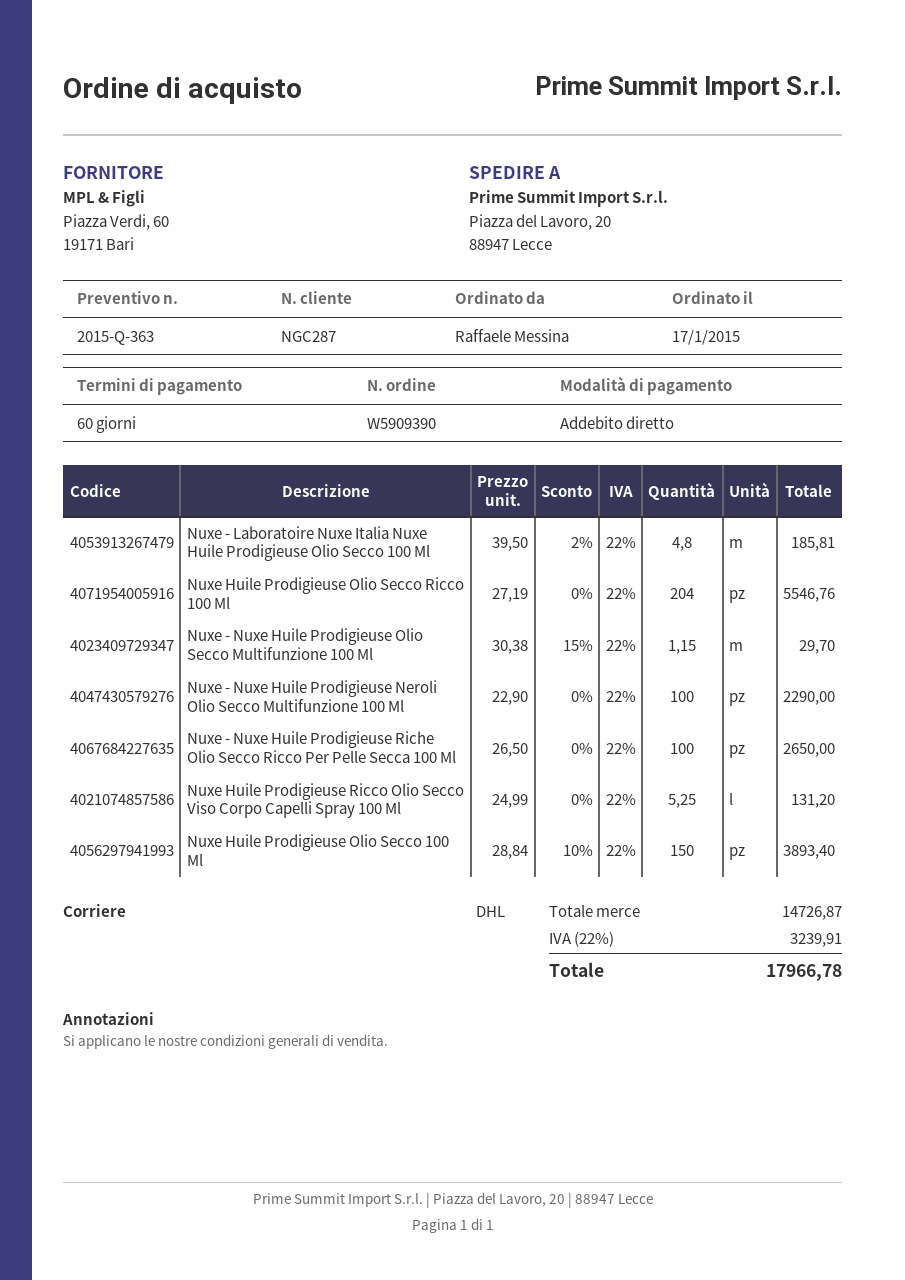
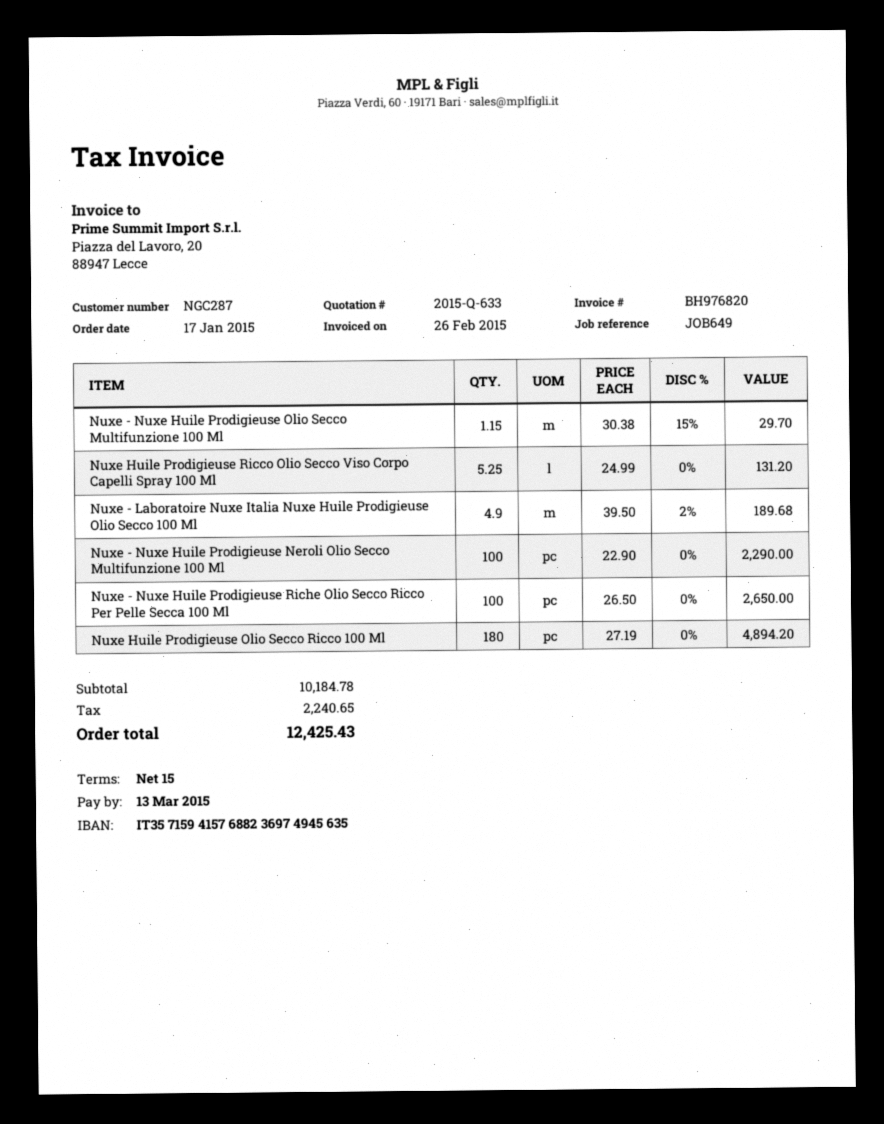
quote number: 2015-Q-363 -> 2015-Q-633
payment terms: 60 days -> 15 days
Nuxe - Laboratoire Nuxe Italia Nuxe Huile Prodigieuse Olio Secco 100 Ml: 4.8 x 39.50 - 2% = 185.81 -> 4.9 x 39.50 - 2% = 189.68
Nuxe Huile Prodigieuse Olio Secco Ricco 100 Ml: 204 x 27.19 = 5546.76 -> 180 x 27.19 = 4894.20
Nuxe Huile Prodigieuse Olio Secco 100 Ml: 150 x 28.84 - 10% = 3893.40 -> none
subtotal: 14726.87 -> 10184.78
tax: 3239.91 -> 2240.65
total: 17966.78 -> 12425.43

